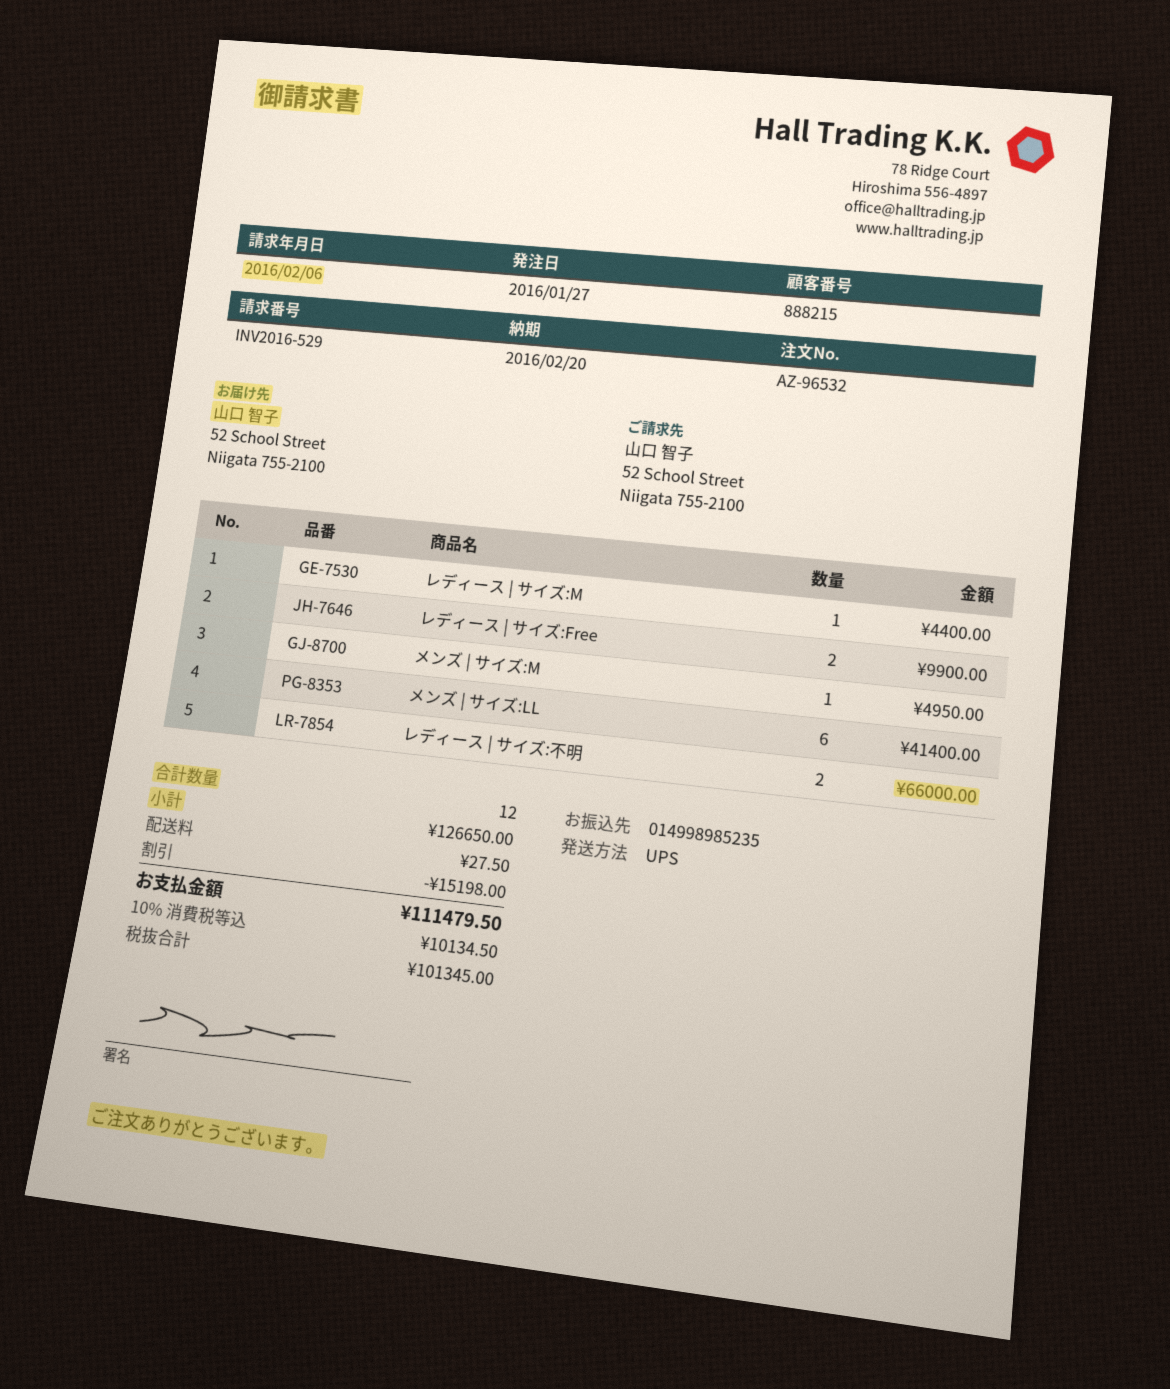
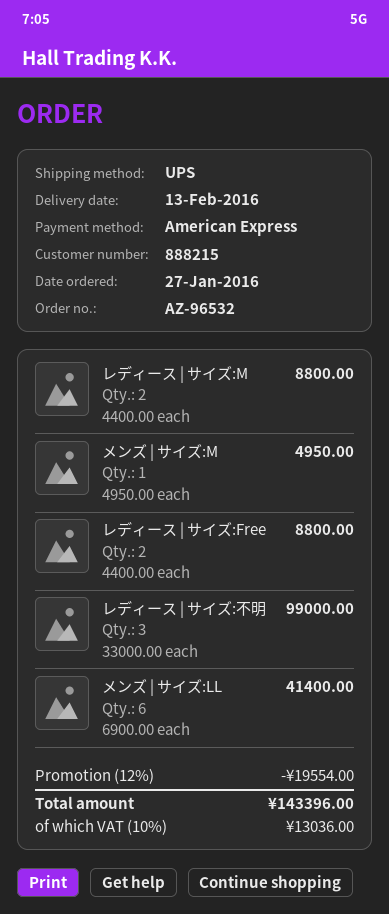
delivery date: 2016-02-20 -> 2016-02-13
レディース | サイズ:M: 1 for 4400.00 -> 2 for 8800.00
レディース | サイズ:Free: 2 for 9900.00 -> 2 for 8800.00
レディース | サイズ:不明: 2 for 66000.00 -> 3 for 99000.00
discount: 15198.00 -> 19554.00
shipping: 27.50 -> none
tax: 10% = 10134.50 -> 10% = 13036.00
total: 111479.50 -> 143396.00

